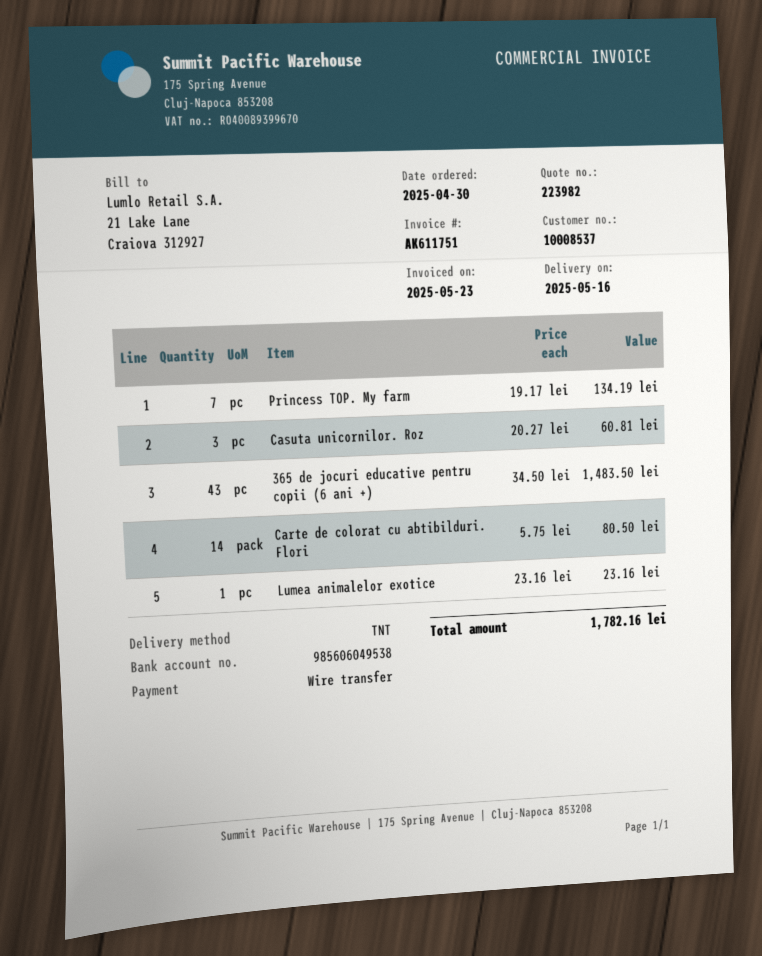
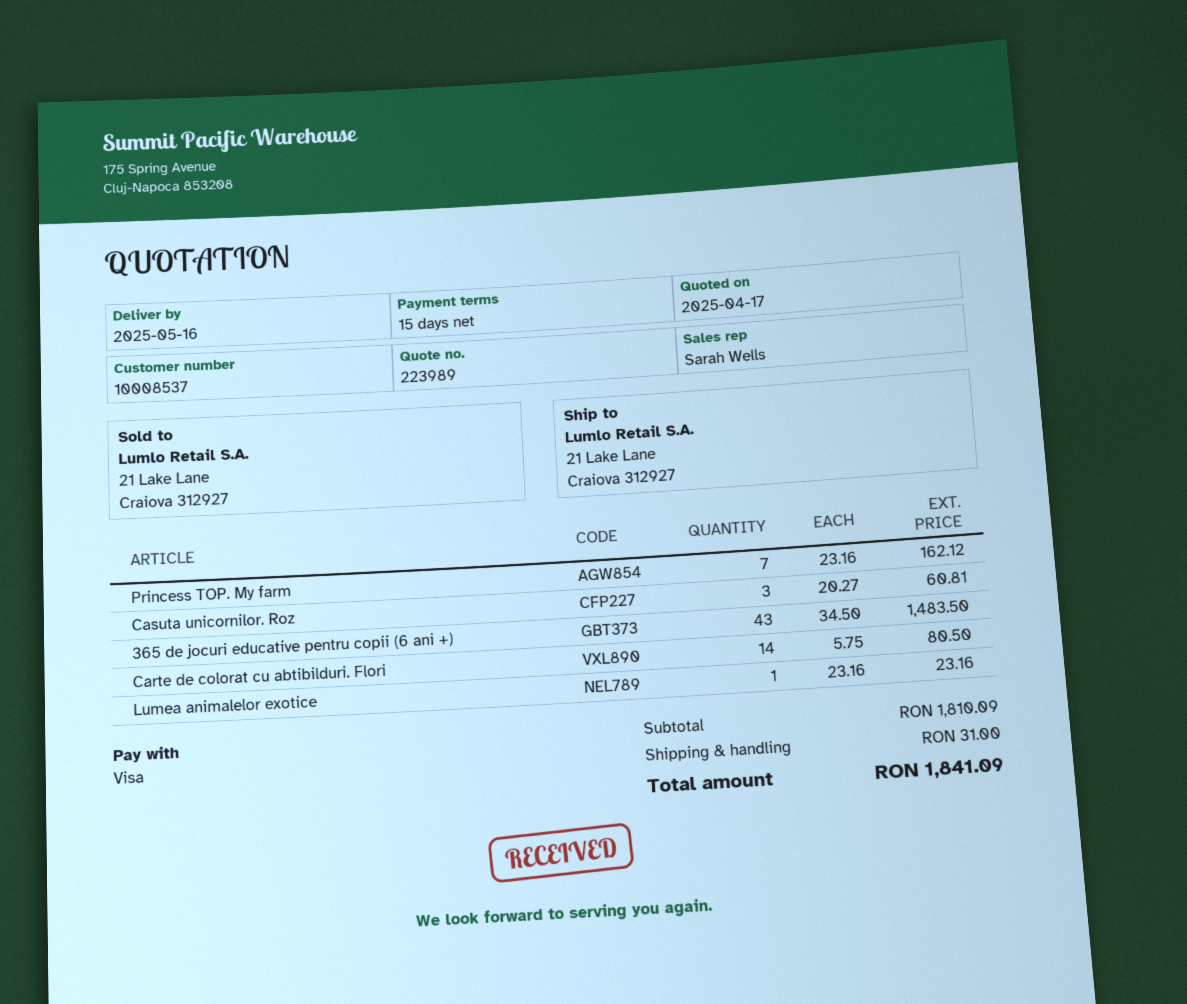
quote number: 223982 -> 223989
payment method: bank transfer -> Visa
Princess TOP. My farm: 7 x 19.17 = 134.19 -> 7 x 23.16 = 162.12
shipping: none -> 31.00
total: 1782.16 -> 1841.09

